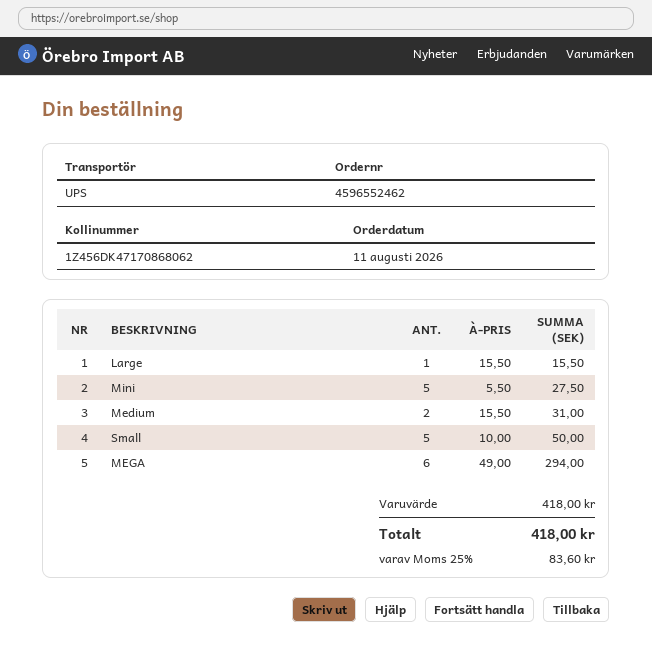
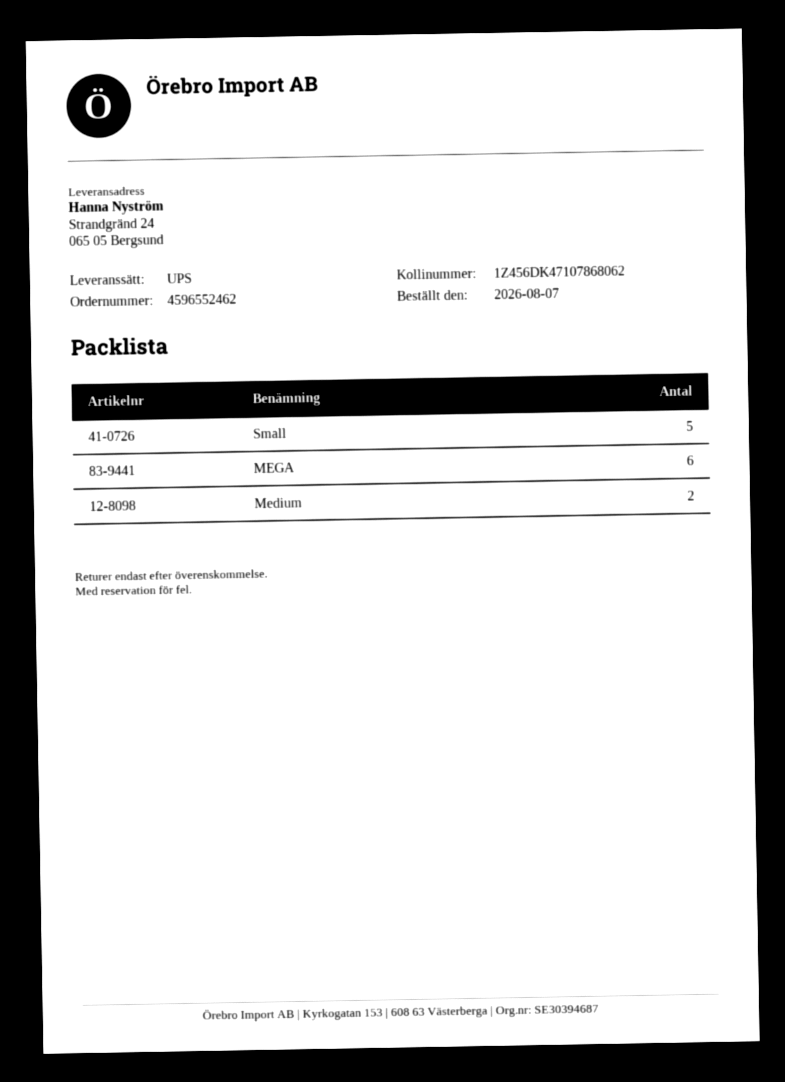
order date: 2026-08-11 -> 2026-08-07
tracking number: 1Z456DK47170868062 -> 1Z456DK47107868062
Large: 1 -> none
Mini: 5 -> none

